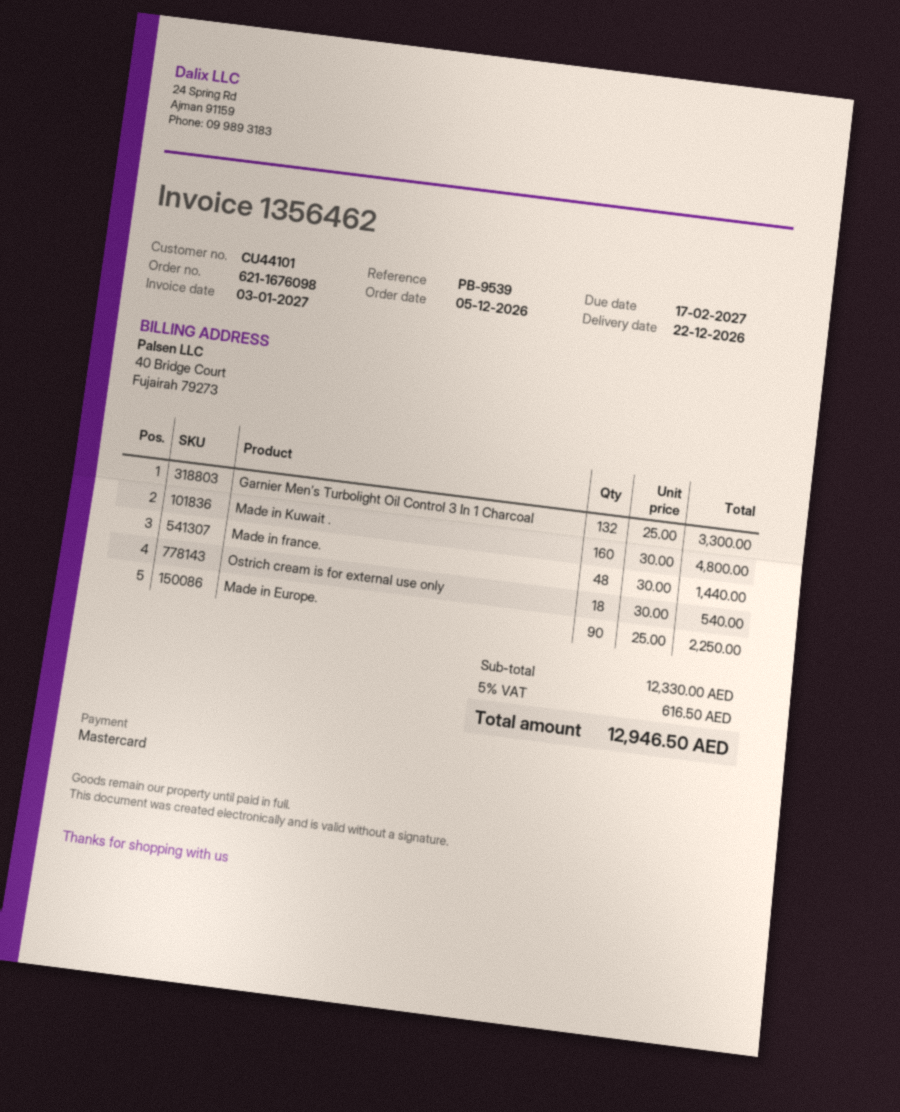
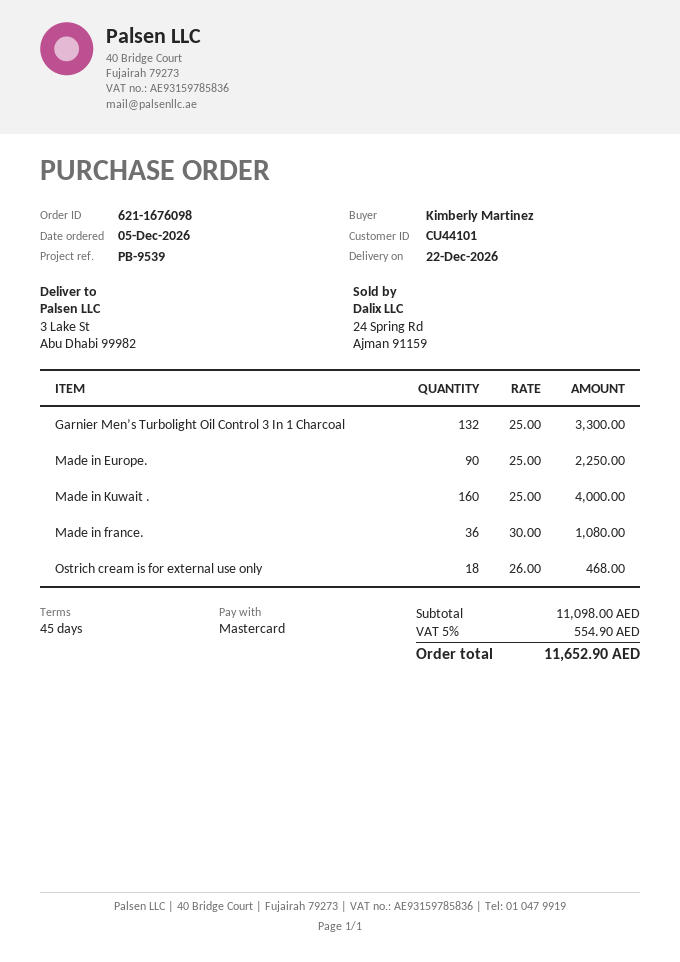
Made in Kuwait .: 160 x 30.00 = 4800.00 -> 160 x 25.00 = 4000.00
Made in france.: 48 x 30.00 = 1440.00 -> 36 x 30.00 = 1080.00
Ostrich cream is for external use only: 18 x 30.00 = 540.00 -> 18 x 26.00 = 468.00
subtotal: 12330.00 -> 11098.00
tax: 5% = 616.50 -> 5% = 554.90
total: 12946.50 -> 11652.90

